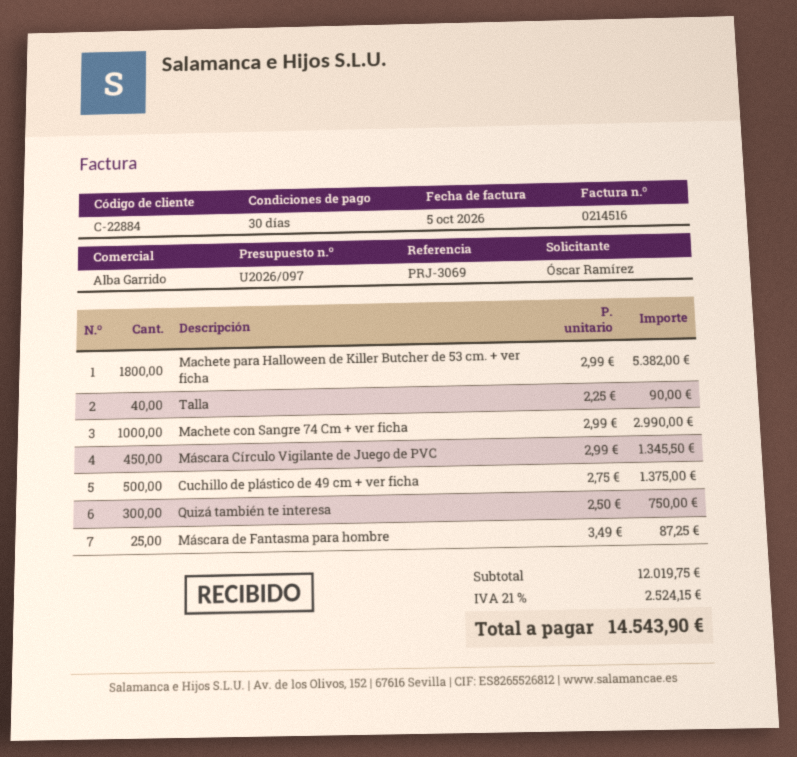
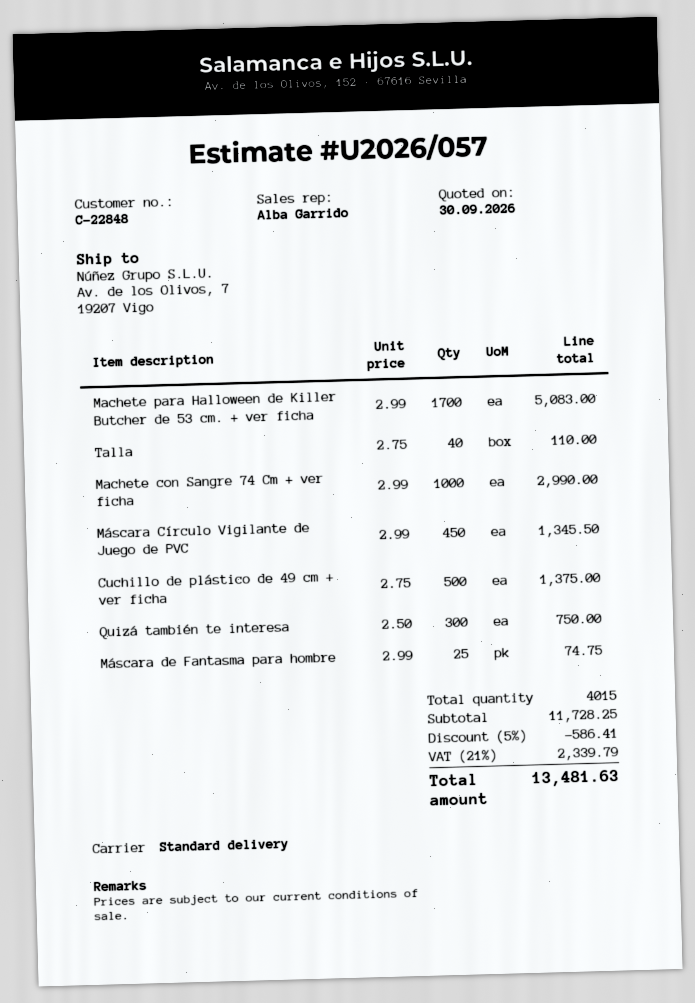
quote number: U2026/097 -> U2026/057
customer number: C-22884 -> C-22848
Machete para Halloween de Killer Butcher de 53 cm. + ver ficha: 1800 x 2.99 = 5382.00 -> 1700 x 2.99 = 5083.00
Talla: 40 x 2.25 = 90.00 -> 40 x 2.75 = 110.00
Máscara de Fantasma para hombre: 25 x 3.49 = 87.25 -> 25 x 2.99 = 74.75
subtotal: 12019.75 -> 11728.25
discount: none -> 5% = 586.41
tax: 21% = 2524.15 -> 21% = 2339.79
total: 14543.90 -> 13481.63

